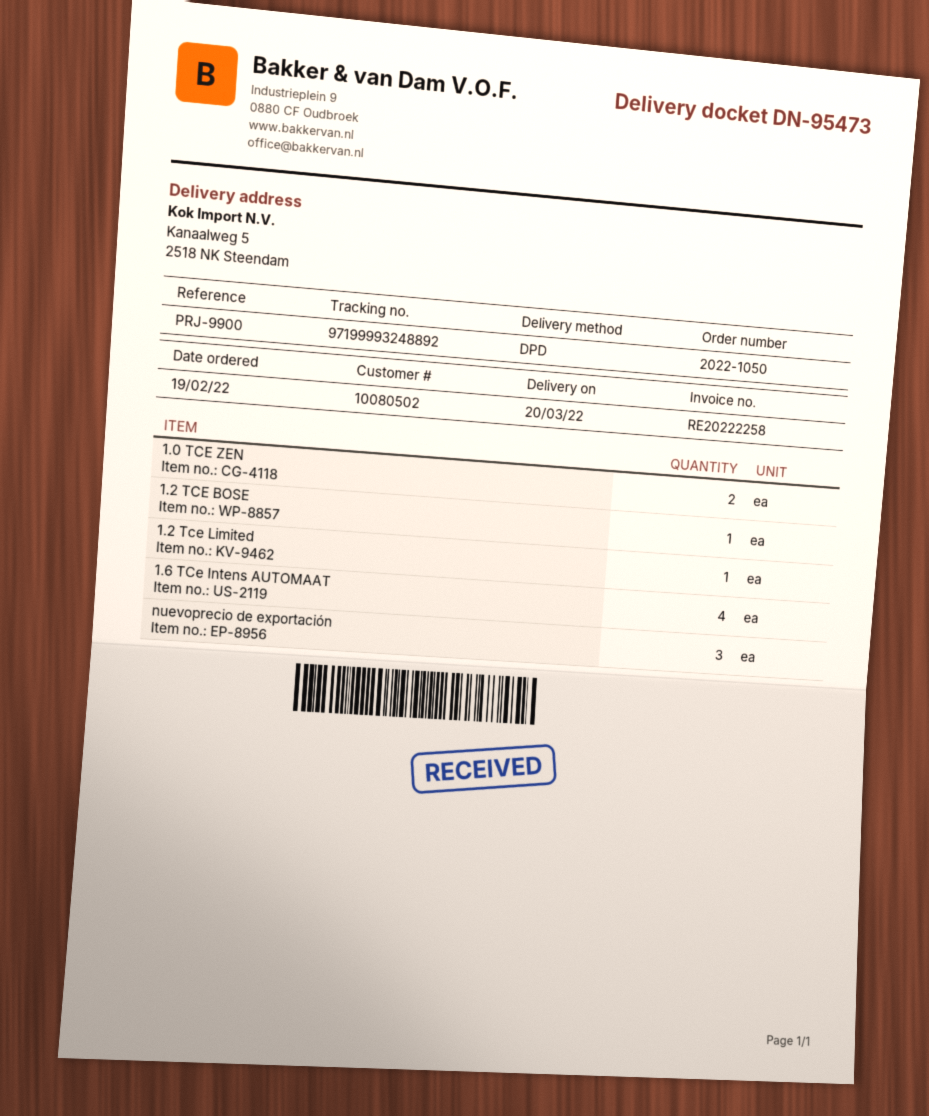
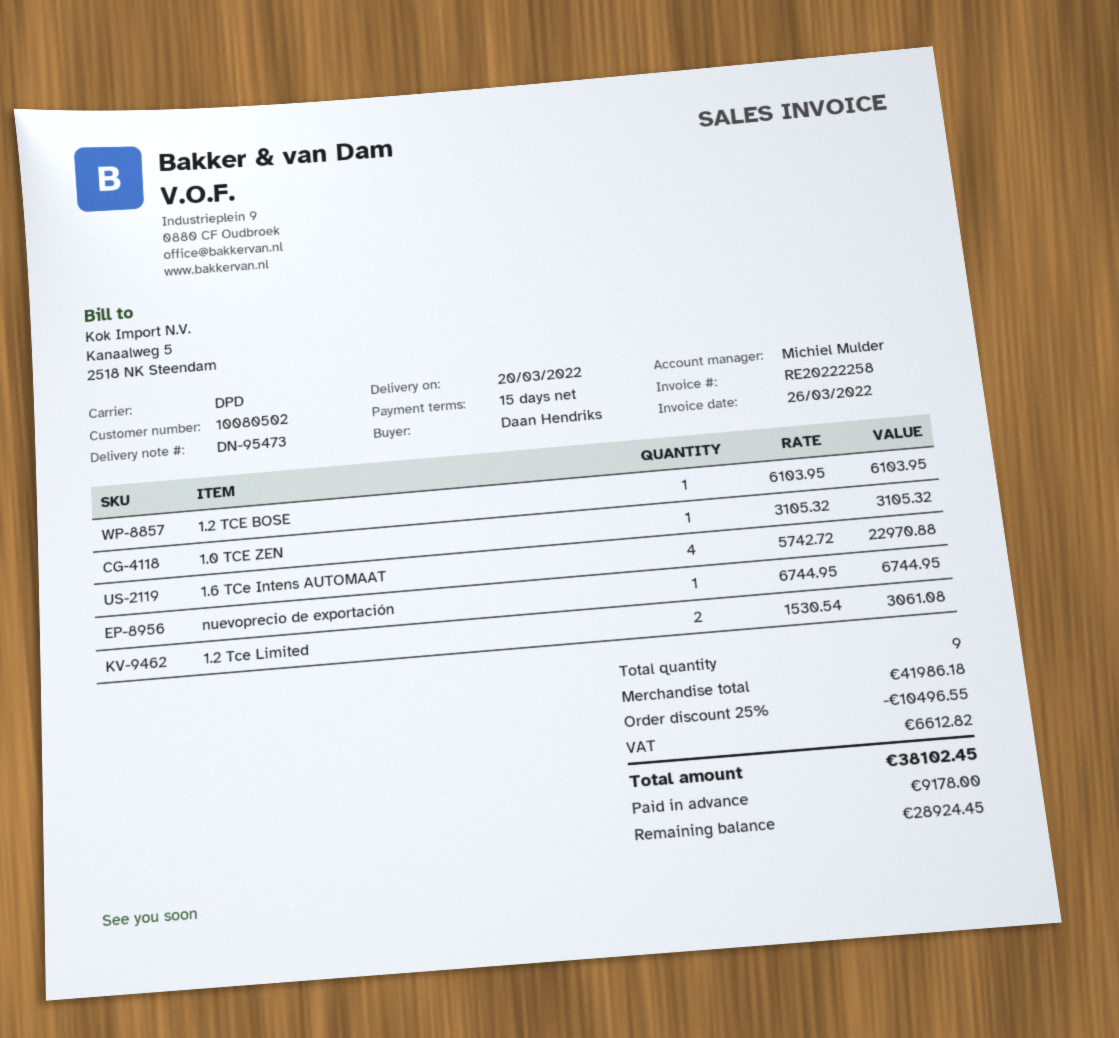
1.0 TCE ZEN: 2 -> 1
1.2 Tce Limited: 1 -> 2
nuevoprecio de exportación: 3 -> 1

